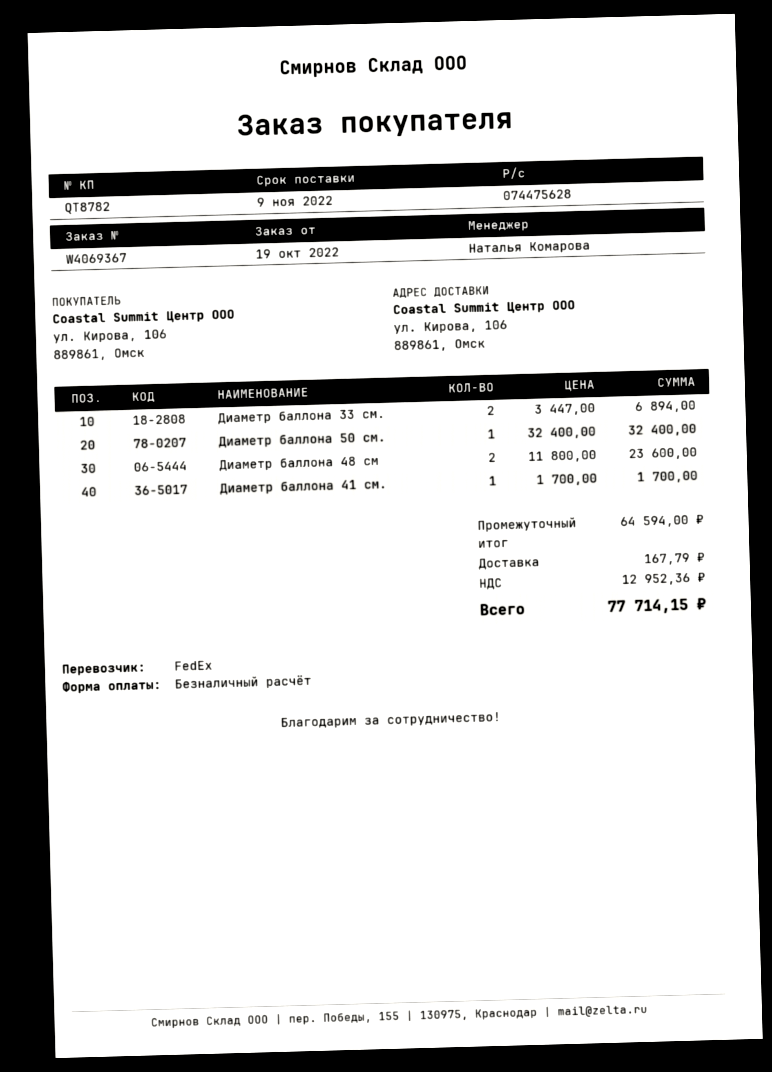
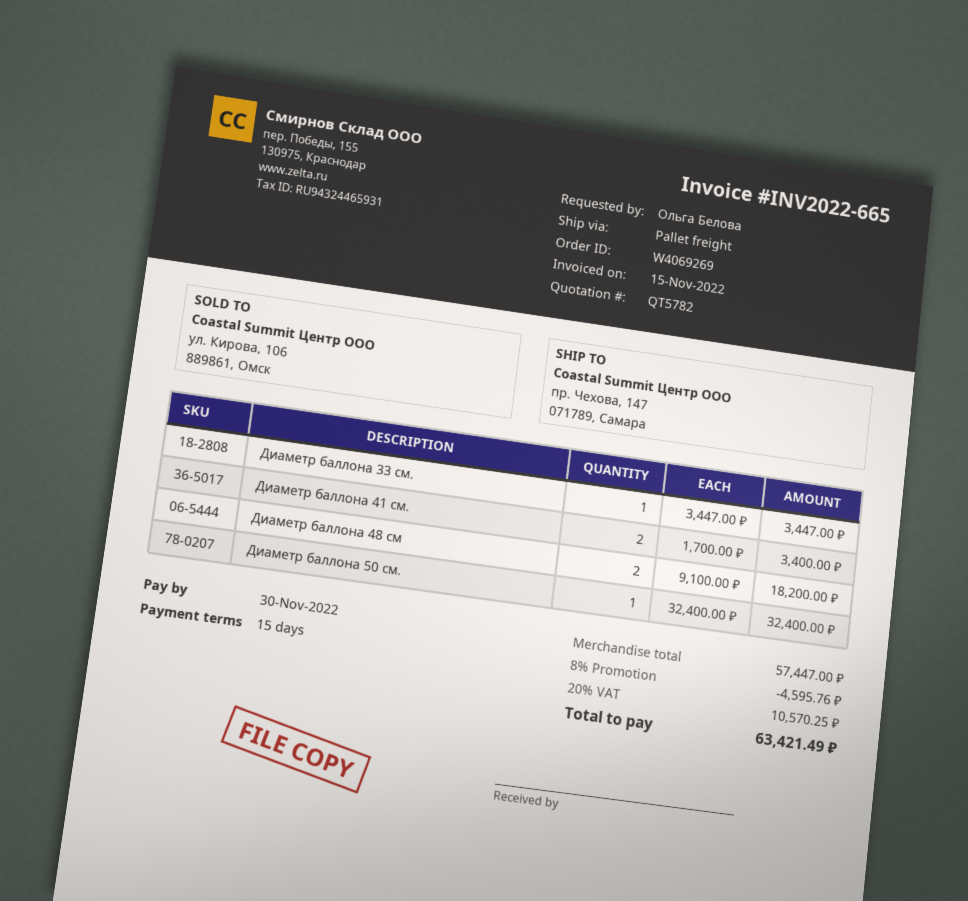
quote number: QT8782 -> QT5782
order number: W4069367 -> W4069269
shipping method: FedEx -> pallet freight
ship to: ул. Кирова, 106, 889861, Омск -> пр. Чехова, 147, 071789, Самара
Диаметр баллона 33 см.: 2 x 3447.00 = 6894.00 -> 1 x 3447.00 = 3447.00
Диаметр баллона 48 см: 2 x 11800.00 = 23600.00 -> 2 x 9100.00 = 18200.00
Диаметр баллона 41 см.: 1 x 1700.00 = 1700.00 -> 2 x 1700.00 = 3400.00
subtotal: 64594.00 -> 57447.00
discount: none -> 8% = 4595.76
shipping: 167.79 -> none
tax: 12952.36 -> 10570.25
total: 77714.15 -> 63421.49

